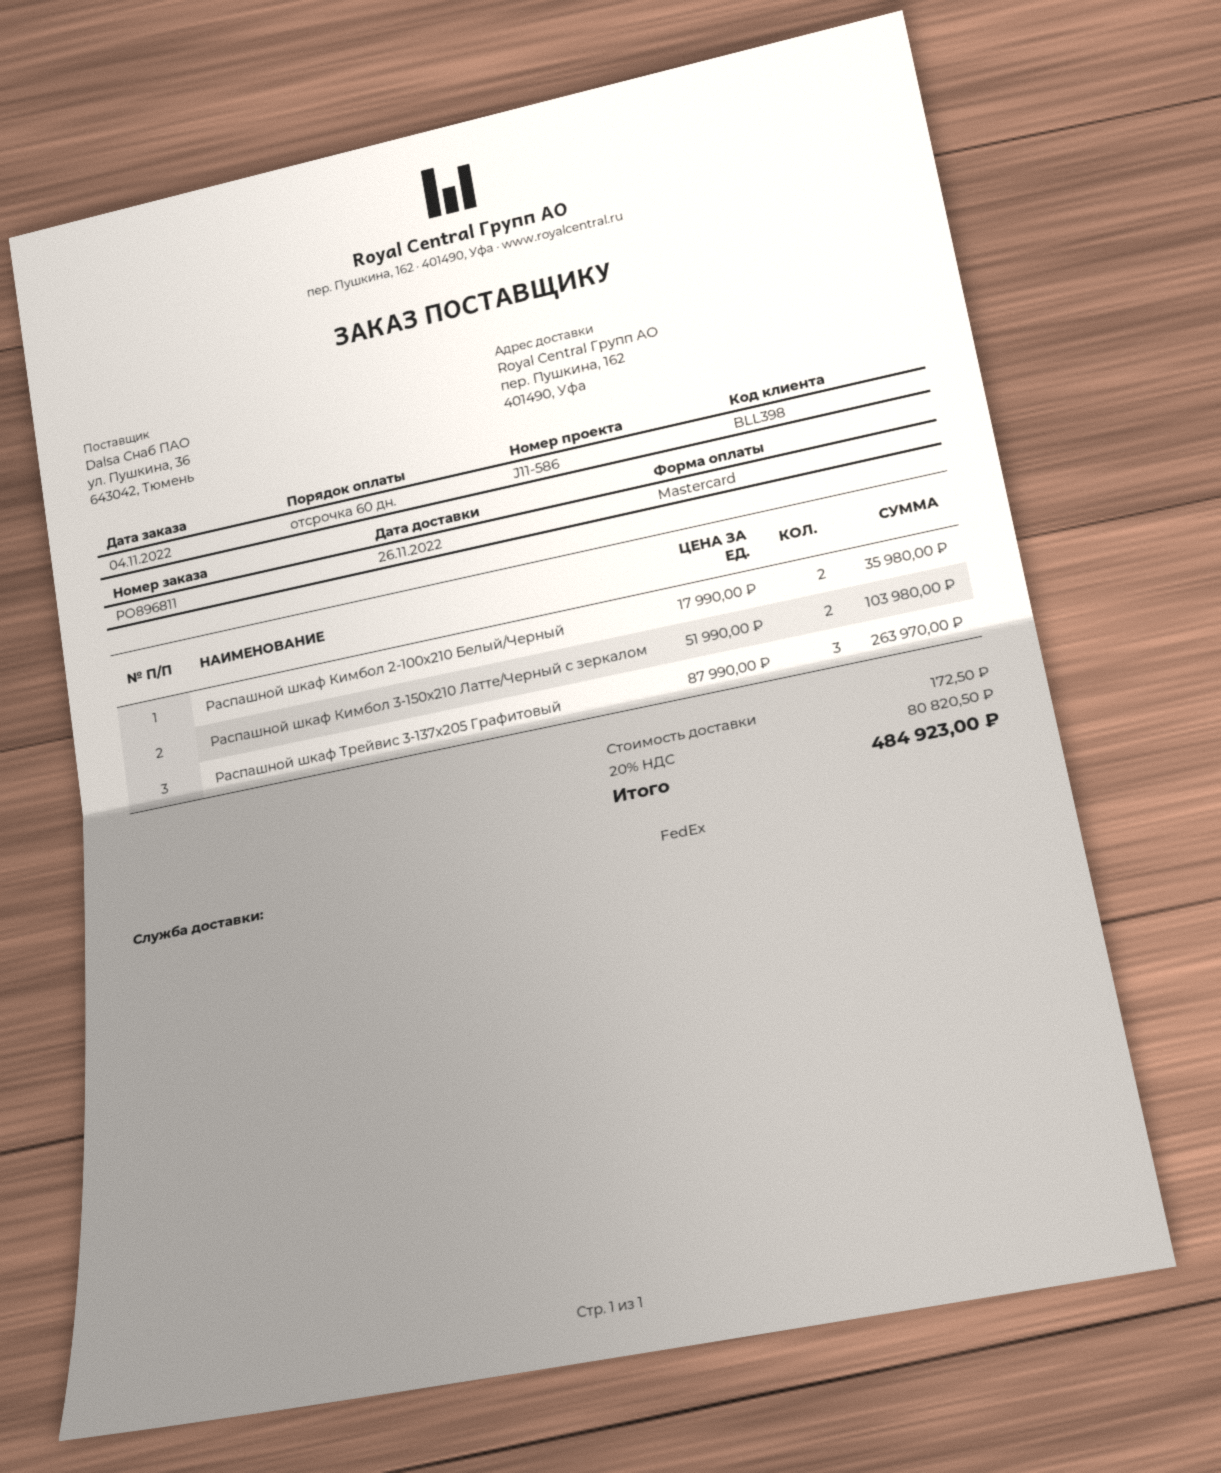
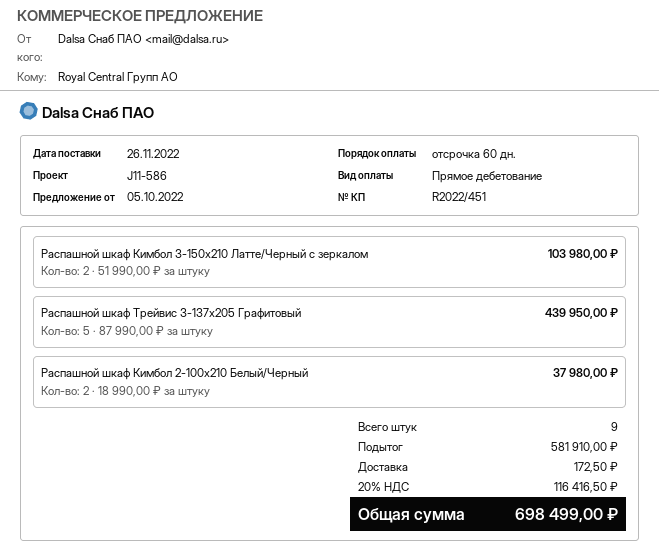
payment method: Mastercard -> direct debit
Распашной шкаф Кимбол 2-100x210 Белый/Черный: 2 x 17990.00 = 35980.00 -> 2 x 18990.00 = 37980.00
Распашной шкаф Трейвис 3-137x205 Графитовый: 3 x 87990.00 = 263970.00 -> 5 x 87990.00 = 439950.00
tax: 20% = 80820.50 -> 20% = 116416.50
total: 484923.00 -> 698499.00

